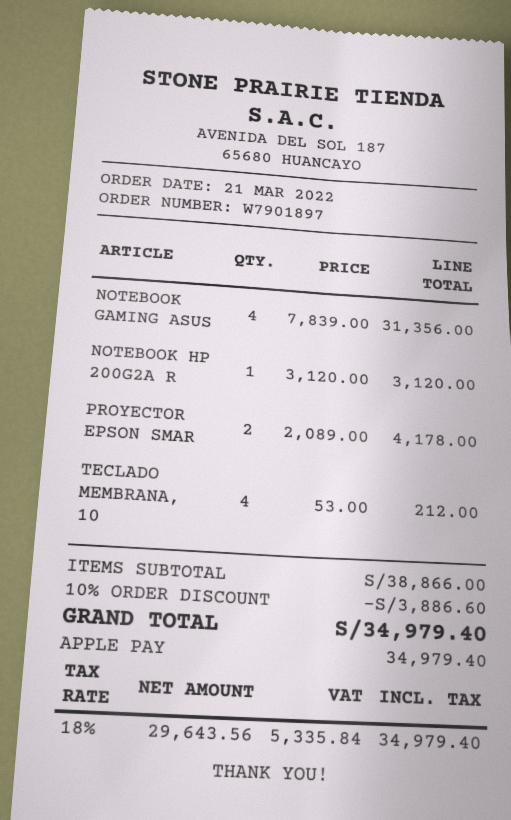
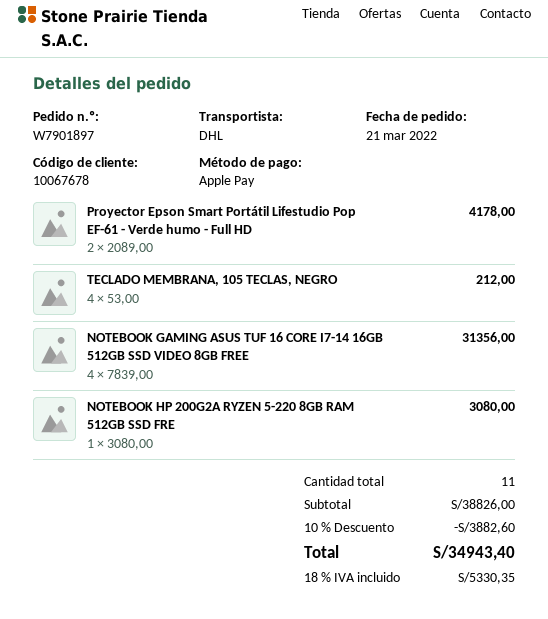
NOTEBOOK HP 200G2A R: 1 x 3120.00 = 3120.00 -> 1 x 3080.00 = 3080.00
subtotal: 38866.00 -> 38826.00
discount: 10% = 3886.60 -> 10% = 3882.60
tax: 18% = 5335.84 -> 18% = 5330.35
total: 34979.40 -> 34943.40

